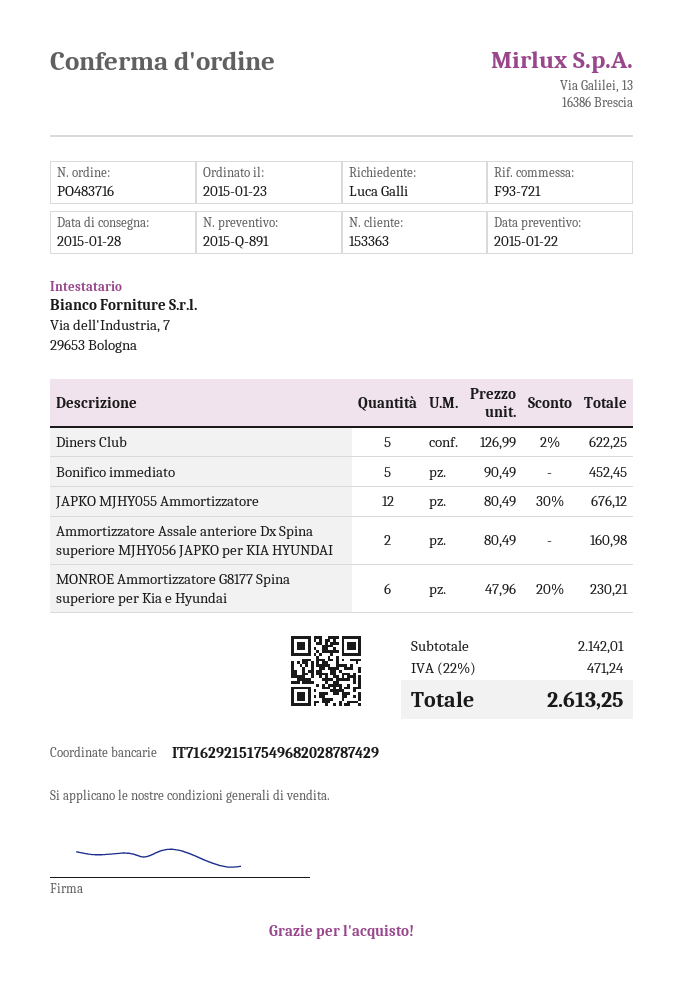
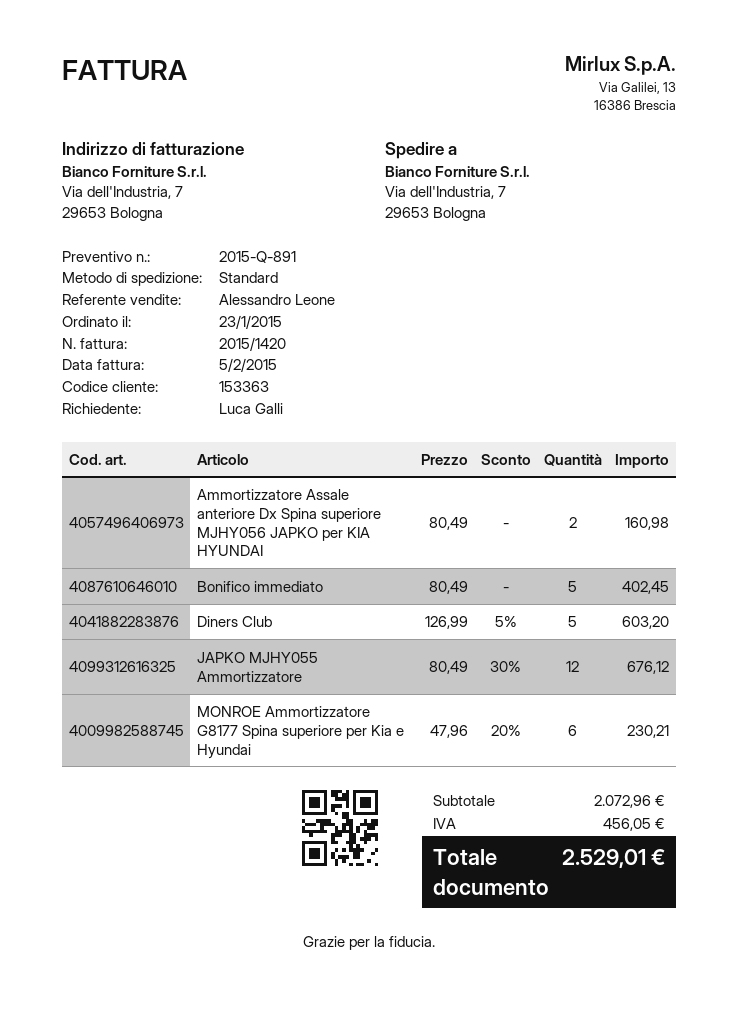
Diners Club: 5 x 126.99 - 2% = 622.25 -> 5 x 126.99 - 5% = 603.20
Bonifico immediato: 5 x 90.49 = 452.45 -> 5 x 80.49 = 402.45
subtotal: 2142.01 -> 2072.96
tax: 471.24 -> 456.05
total: 2613.25 -> 2529.01

